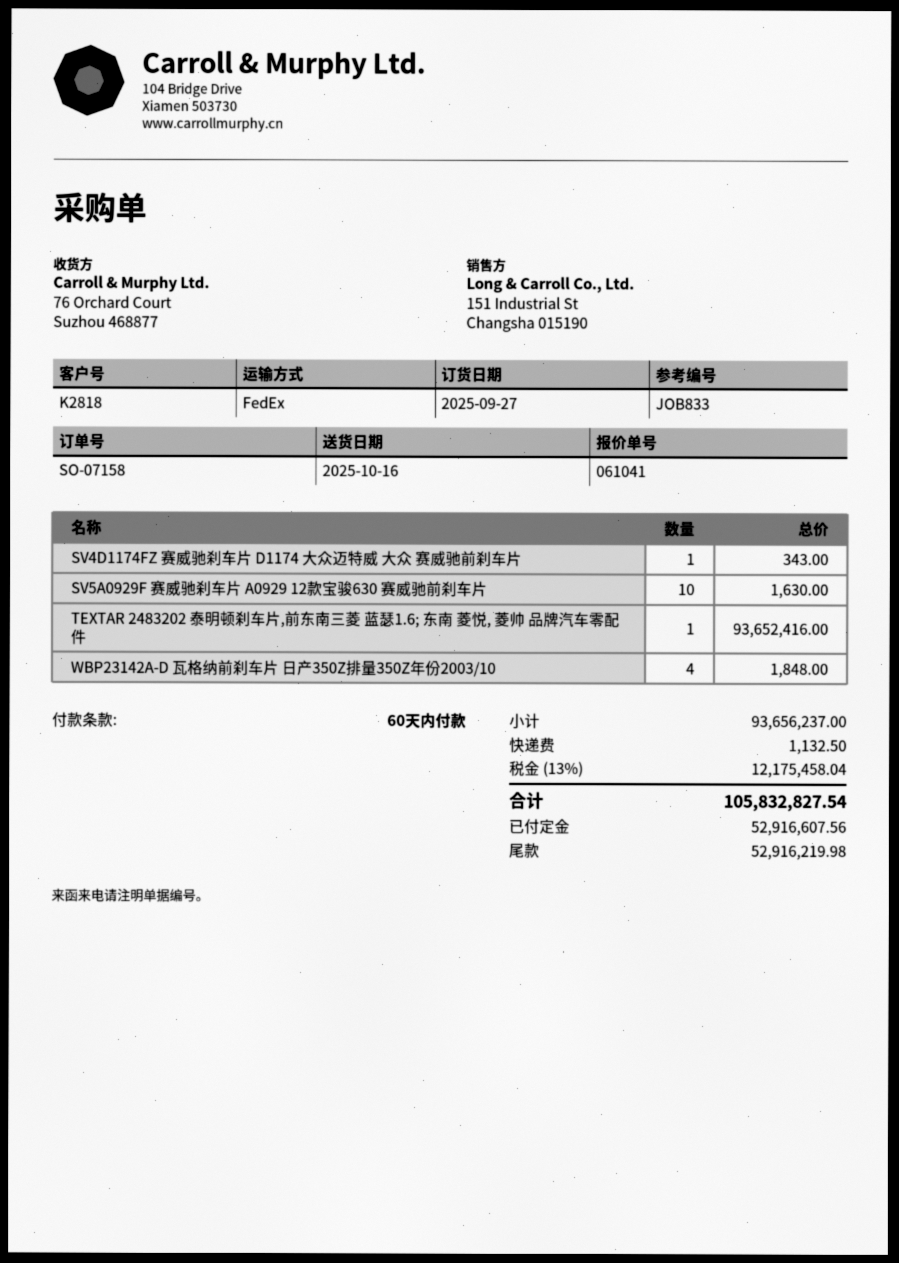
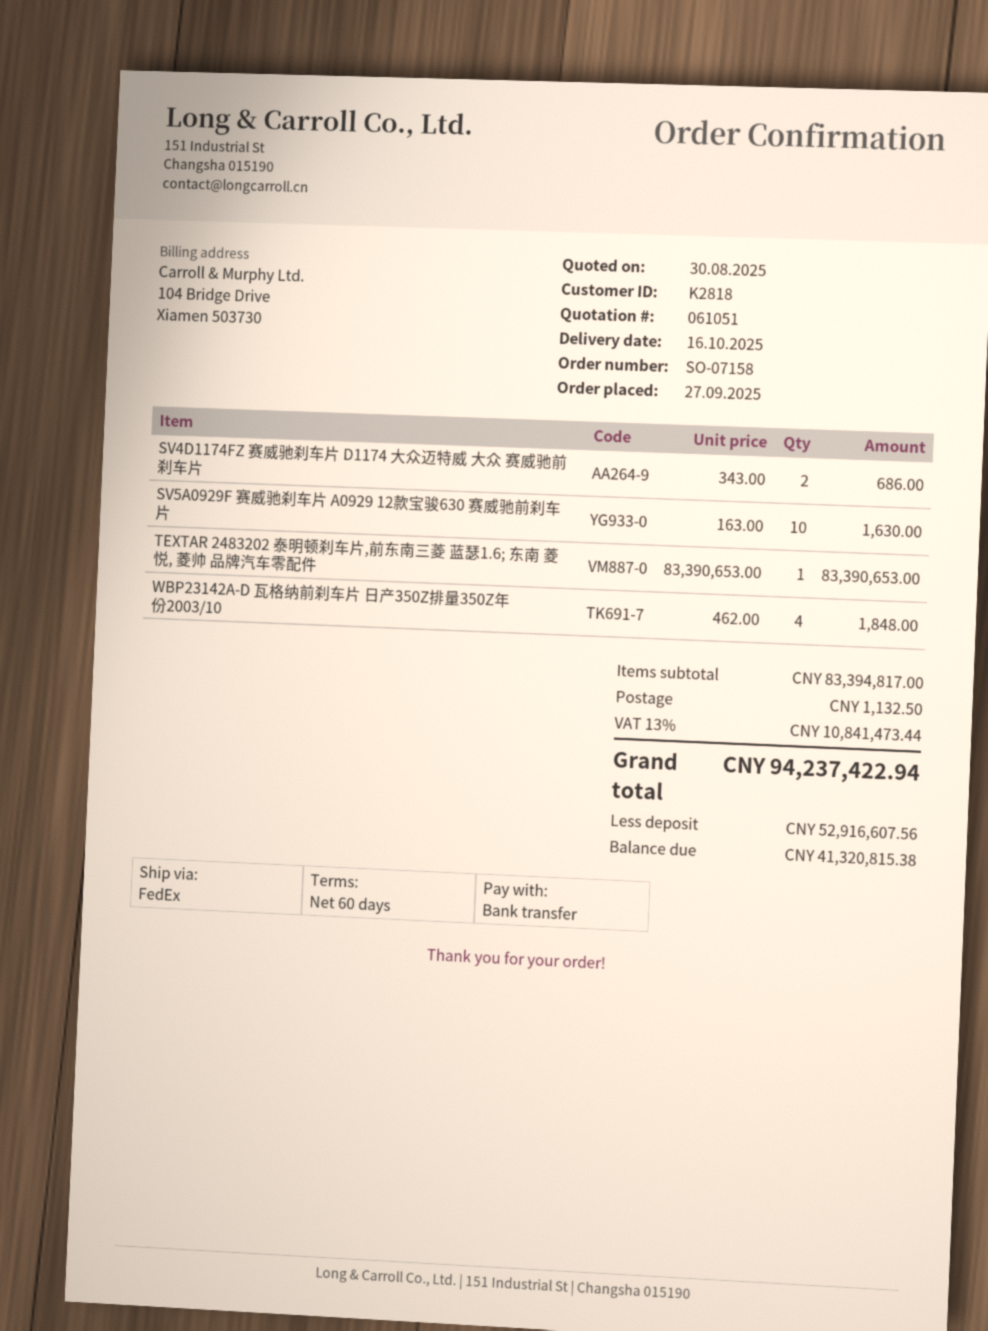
quote number: 061041 -> 061051
SV4D1174FZ 赛威驰刹车片 D1174 大众迈特威 大众 赛威驰前刹车片: 1 for 343.00 -> 2 for 686.00
TEXTAR 2483202 泰明顿刹车片,前东南三菱 蓝瑟1.6; 东南 菱悦, 菱帅 品牌汽车零配件: 1 for 93652416.00 -> 1 for 83390653.00
subtotal: 93656237.00 -> 83394817.00
tax: 13% = 12175458.04 -> 13% = 10841473.44
total: 105832827.54 -> 94237422.94
balance: 52916219.98 -> 41320815.38

